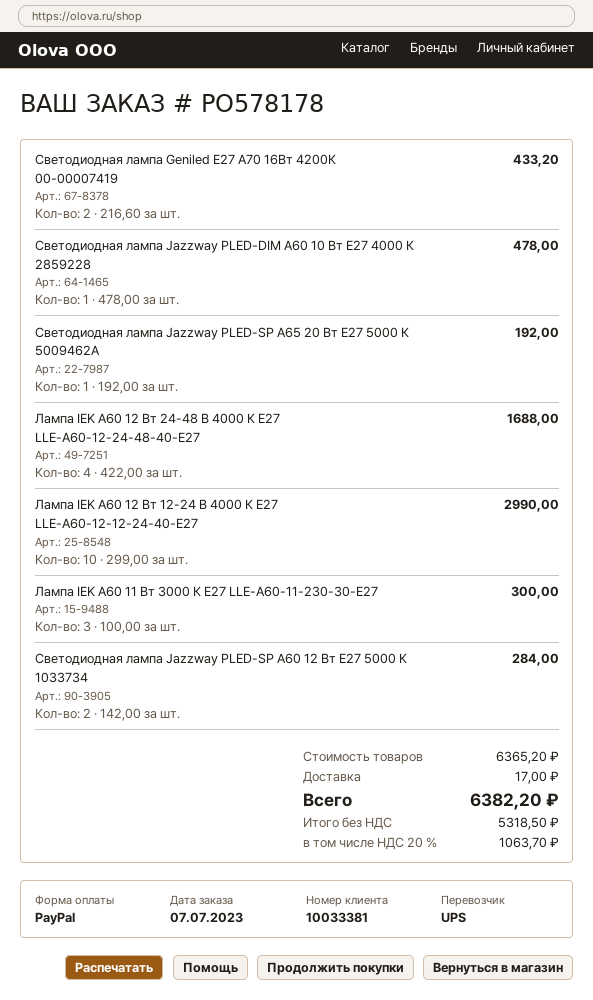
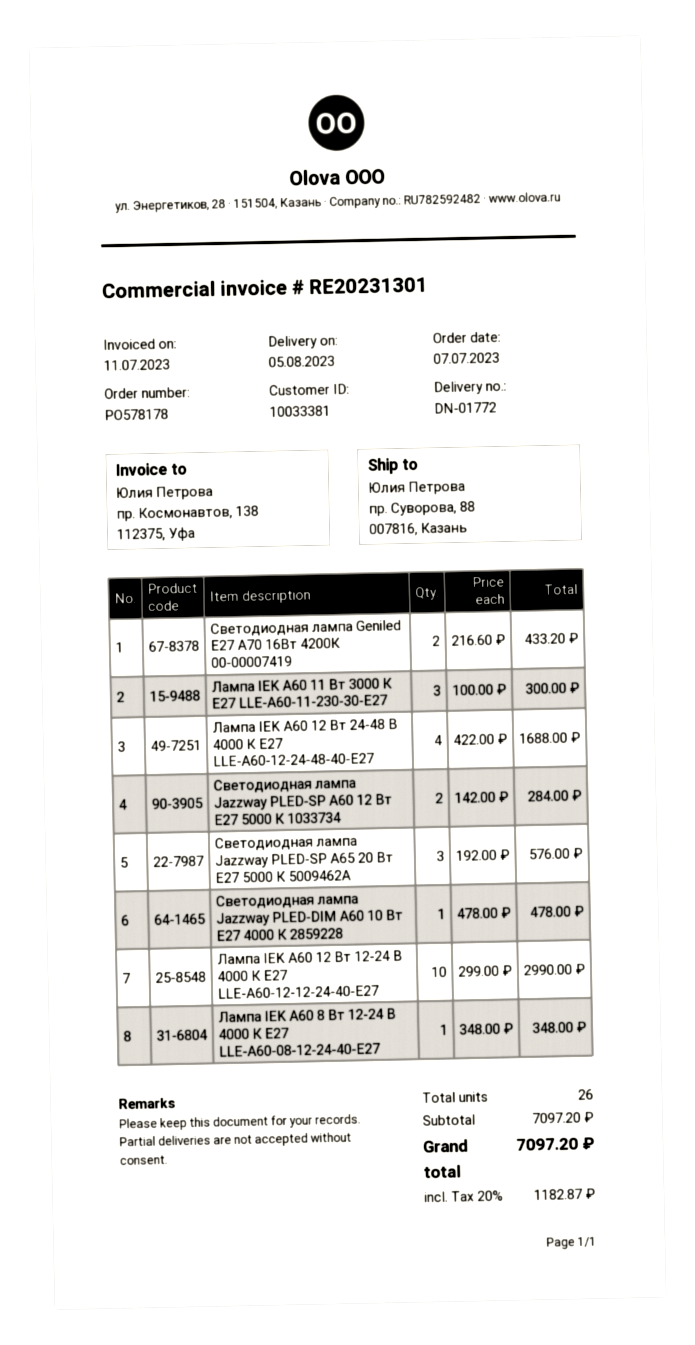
Светодиодная лампа Jazzway PLED-SP A65 20 Вт E27 5000 К 5009462A: 1 x 192.00 = 192.00 -> 3 x 192.00 = 576.00
Лампа IEK A60 8 Вт 12-24 В 4000 К E27 LLE-A60-08-12-24-40-E27: none -> 1 x 348.00 = 348.00
subtotal: 6365.20 -> 7097.20
shipping: 17.00 -> none
tax: 20% = 1063.70 -> 20% = 1182.87
total: 6382.20 -> 7097.20

